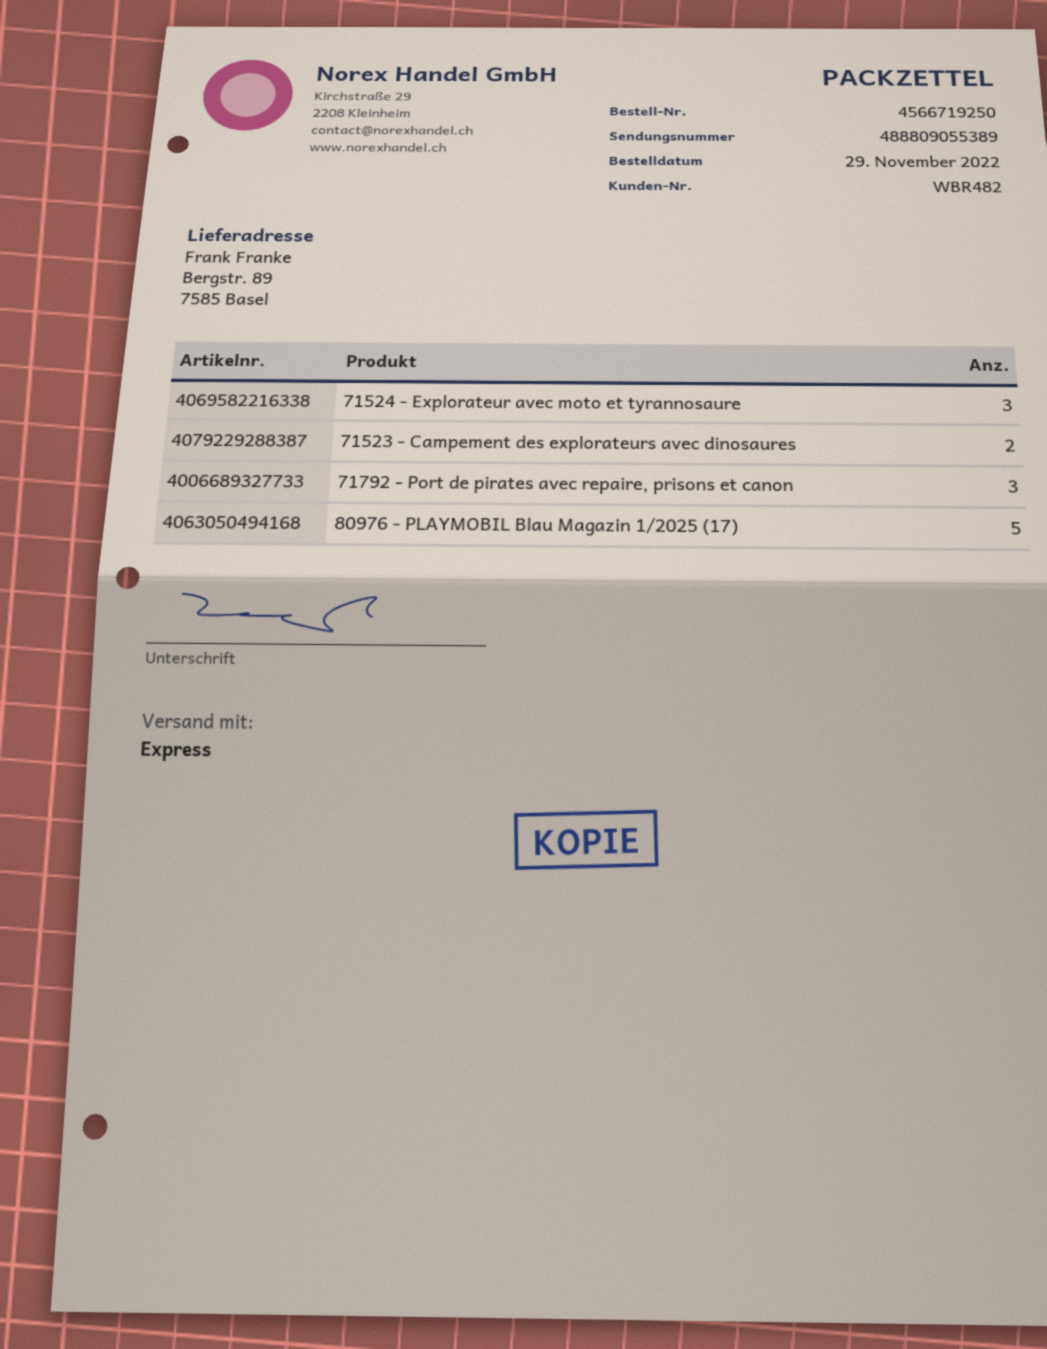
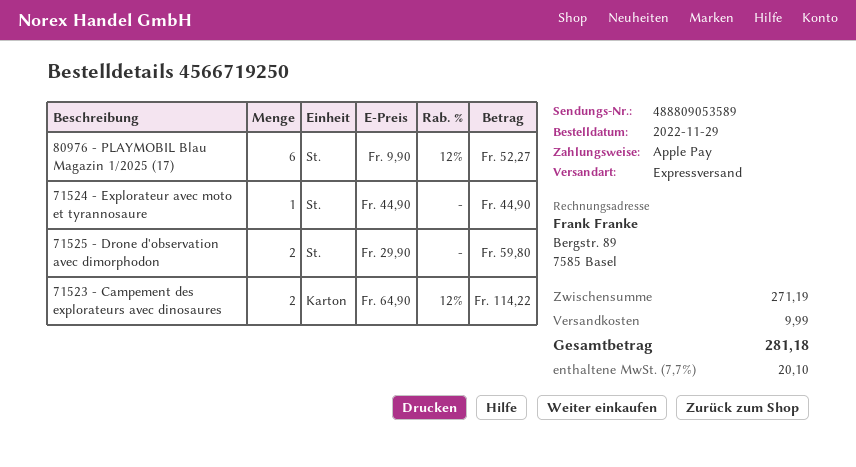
tracking number: 488809055389 -> 488809053589
71524 - Explorateur avec moto et tyrannosaure: 3 -> 1
71792 - Port de pirates avec repaire, prisons et canon: 3 -> none
80976 - PLAYMOBIL Blau Magazin 1/2025 (17): 5 -> 6
71525 - Drone d'observation avec dimorphodon: none -> 2

